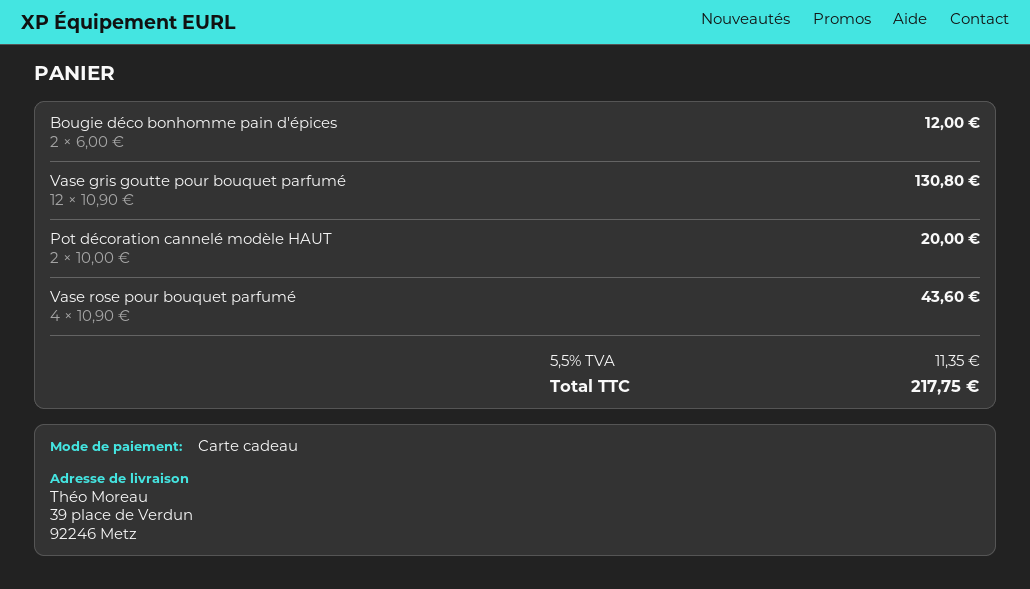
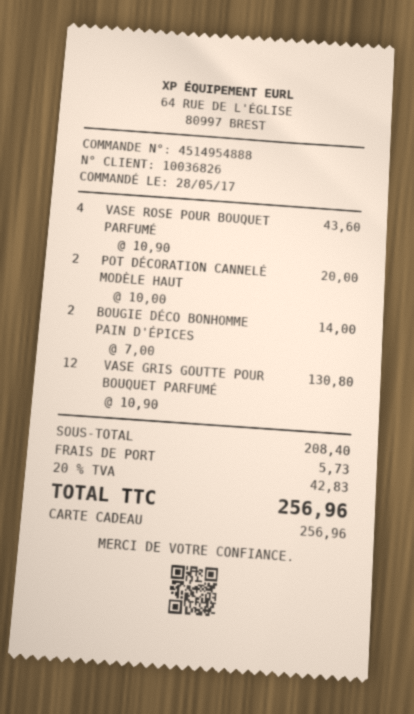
Bougie déco bonhomme pain d'épices: 2 x 6.00 = 12.00 -> 2 x 7.00 = 14.00
shipping: none -> 5.73
tax: 5.5% = 11.35 -> 20% = 42.83
total: 217.75 -> 256.96

